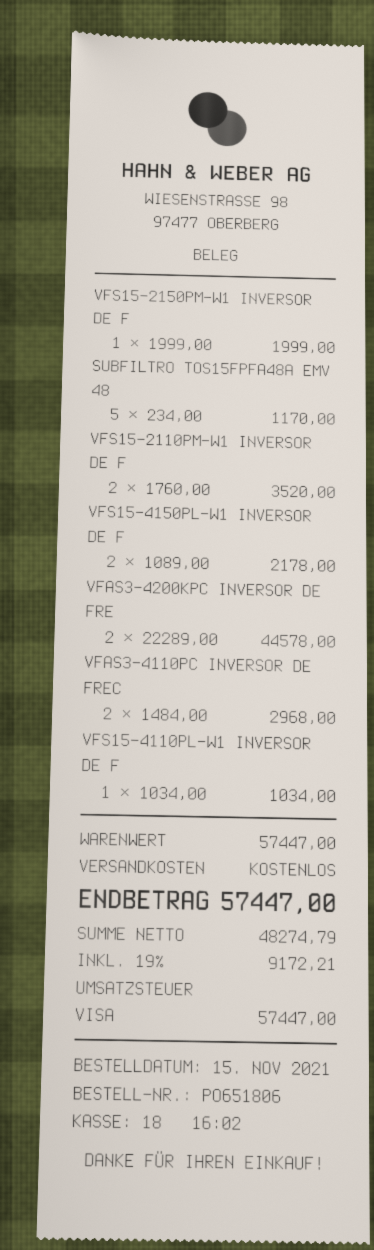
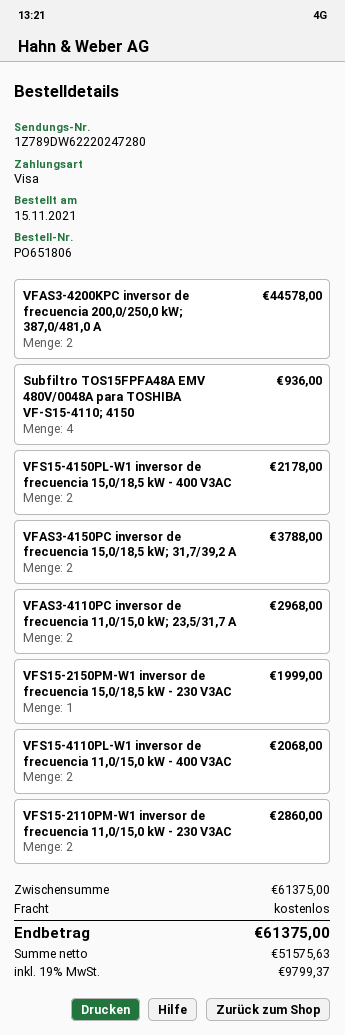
SUBFILTRO TOS15FPFA48A EMV 48: 5 for 1170.00 -> 4 for 936.00
VFS15-2110PM-W1 INVERSOR DE F: 2 for 3520.00 -> 2 for 2860.00
VFS15-4110PL-W1 INVERSOR DE F: 1 for 1034.00 -> 2 for 2068.00
VFAS3-4150PC inversor de frecuencia 15,0/18,5 kW; 31,7/39,2 A: none -> 2 for 3788.00
subtotal: 57447.00 -> 61375.00
net: 48274.79 -> 51575.63
tax: 19% = 9172.21 -> 19% = 9799.37
total: 57447.00 -> 61375.00

